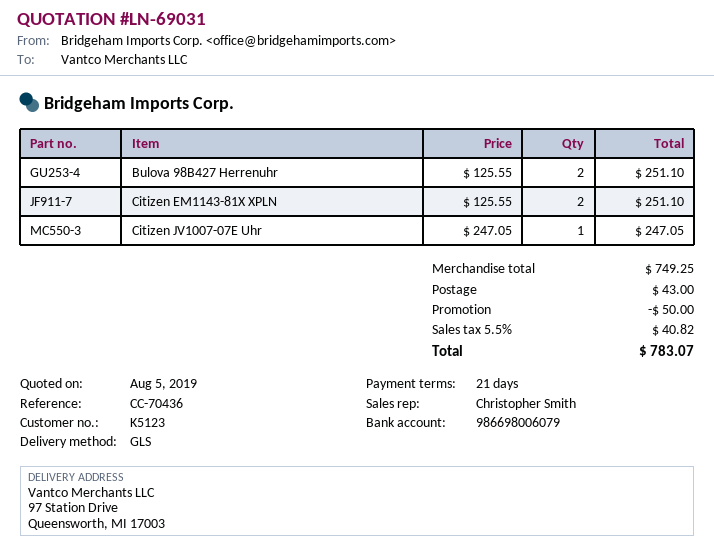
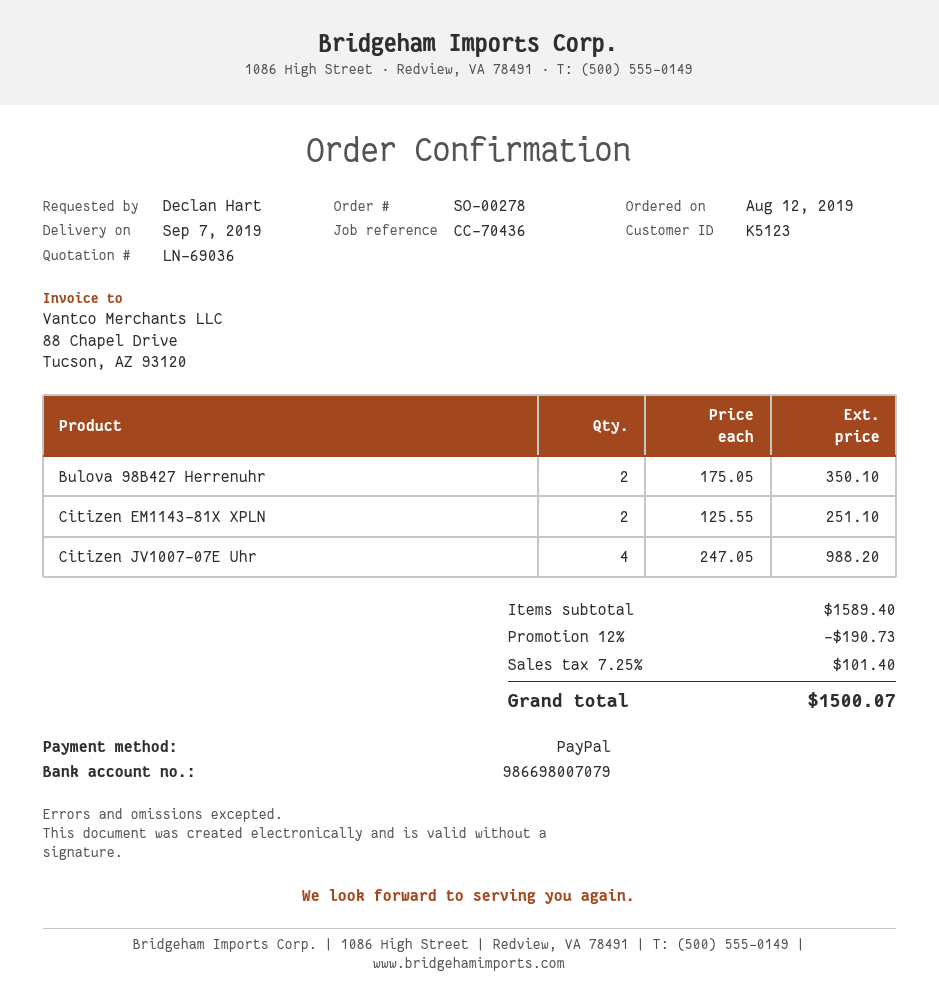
quote number: LN-69031 -> LN-69036
bank account: 986698006079 -> 986698007079
Bulova 98B427 Herrenuhr: 2 x 125.55 = 251.10 -> 2 x 175.05 = 350.10
Citizen JV1007-07E Uhr: 1 x 247.05 = 247.05 -> 4 x 247.05 = 988.20
subtotal: 749.25 -> 1589.40
discount: 50.00 -> 190.73
shipping: 43.00 -> none
tax: 5.5% = 40.82 -> 7.25% = 101.40
total: 783.07 -> 1500.07

